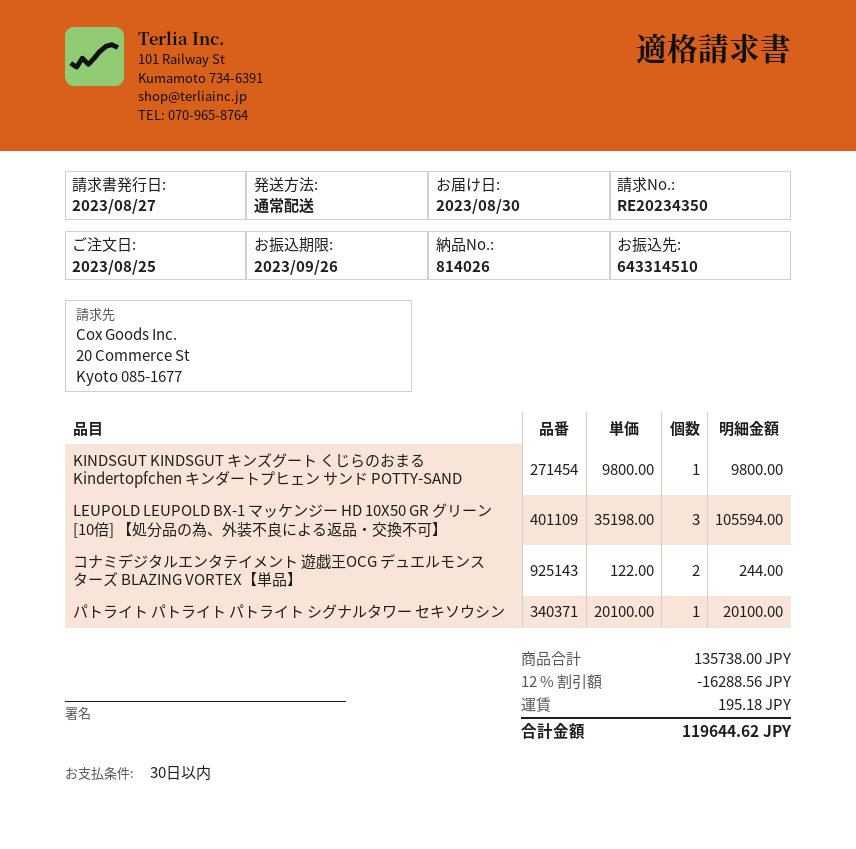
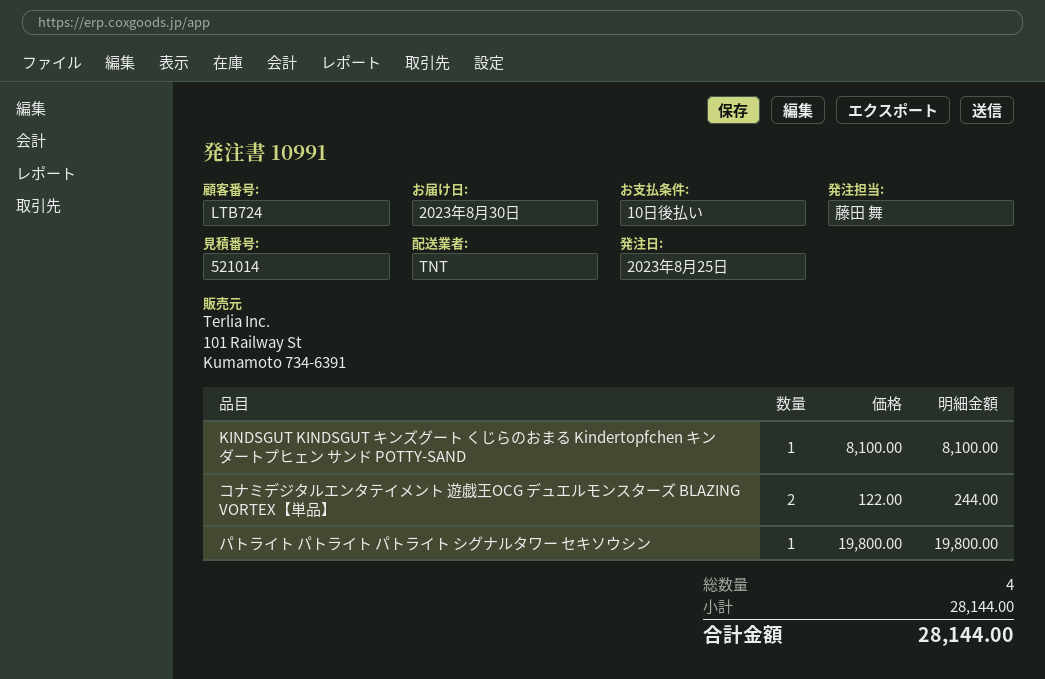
payment terms: 30 days -> 10 days
shipping method: standard -> TNT
KINDSGUT KINDSGUT キンズグート くじらのおまる Kindertopfchen キンダートプヒェン サンド POTTY-SAND: 1 x 9800.00 = 9800.00 -> 1 x 8100.00 = 8100.00
LEUPOLD LEUPOLD BX-1 マッケンジー HD 10X50 GR グリーン [10倍] 【処分品の為、外装不良による返品・交換不可】: 3 x 35198.00 = 105594.00 -> none
パトライト パトライト パトライト シグナルタワー セキソウシン: 1 x 20100.00 = 20100.00 -> 1 x 19800.00 = 19800.00
subtotal: 135738.00 -> 28144.00
discount: 12% = 16288.56 -> none
shipping: 195.18 -> none
total: 119644.62 -> 28144.00

